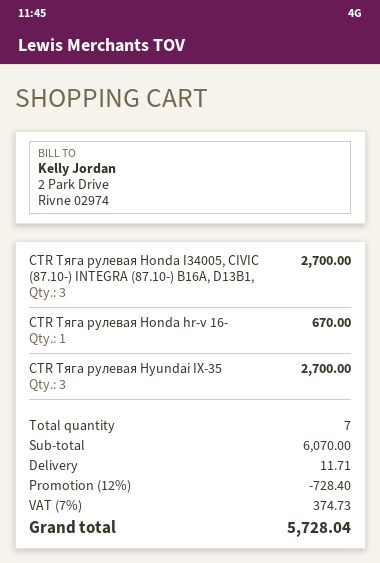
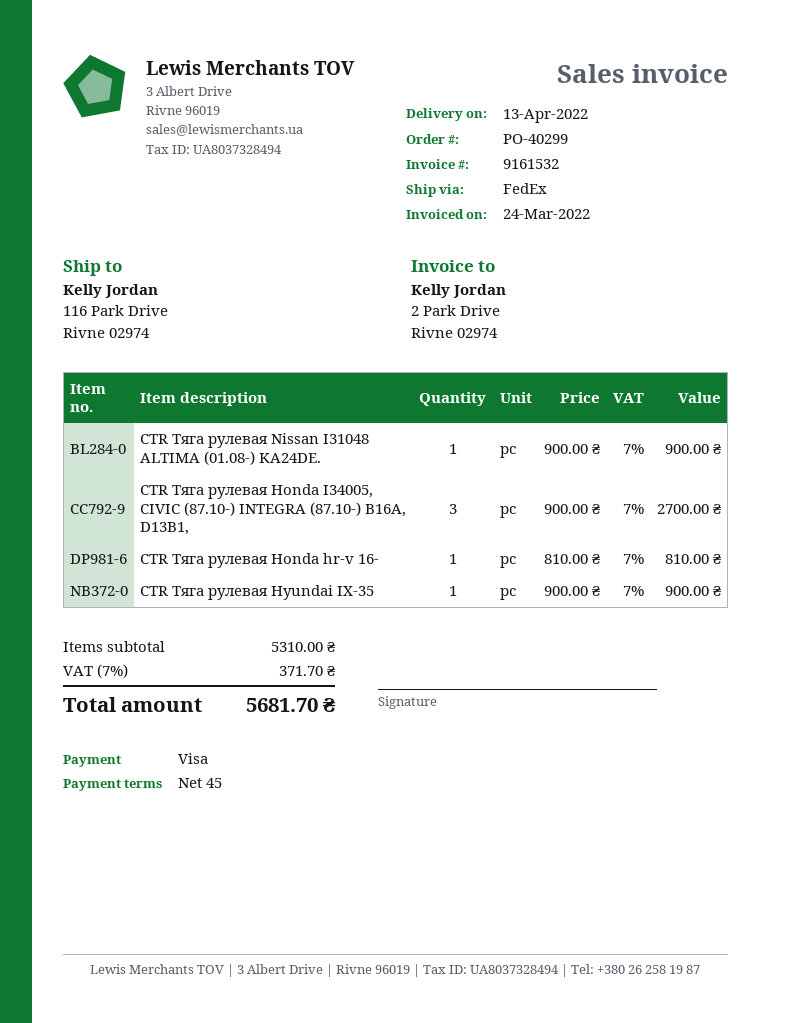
CTR Тяга рулевая Honda hr-v 16-: 1 for 670.00 -> 1 for 810.00
CTR Тяга рулевая Hyundai IX-35: 3 for 2700.00 -> 1 for 900.00
CTR Тяга рулевая Nissan I31048 ALTIMA (01.08-) KA24DE.: none -> 1 for 900.00
subtotal: 6070.00 -> 5310.00
discount: 12% = 728.40 -> none
shipping: 11.71 -> none
tax: 7% = 374.73 -> 7% = 371.70
total: 5728.04 -> 5681.70

